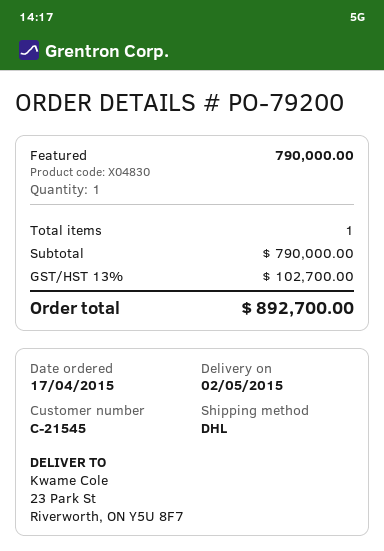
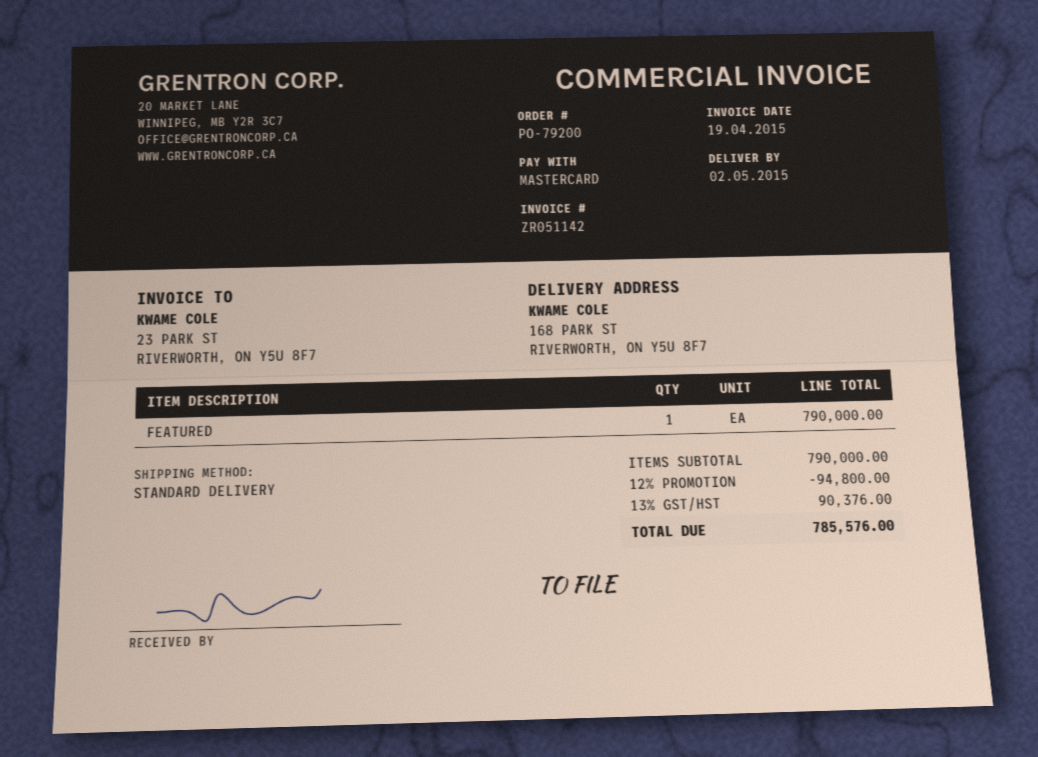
shipping method: DHL -> standard
ship to: 23 Park St, Riverworth, ON Y5U 8F7 -> 168 PARK ST, RIVERWORTH, ON Y5U 8F7
discount: none -> 12% = 94800.00
tax: 13% = 102700.00 -> 13% = 90376.00
total: 892700.00 -> 785576.00

